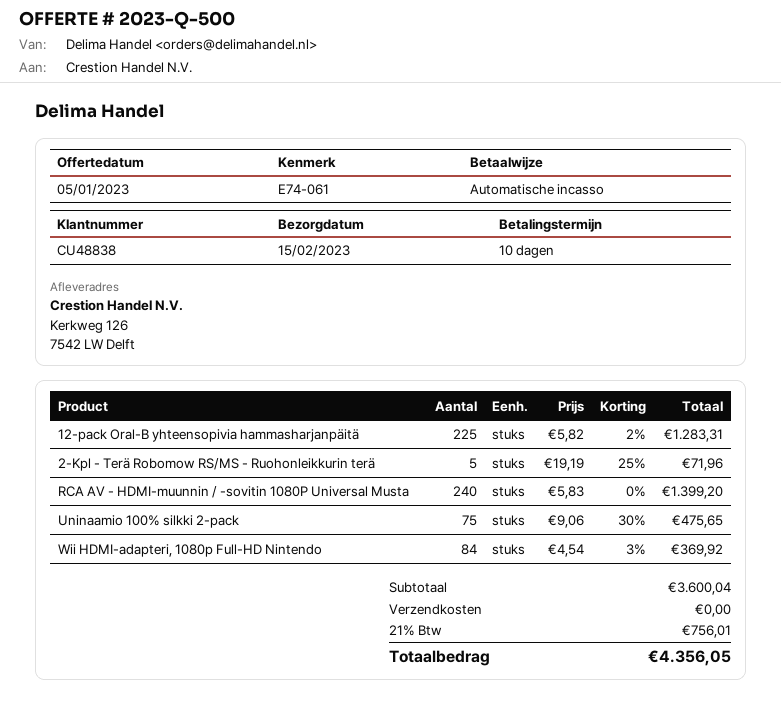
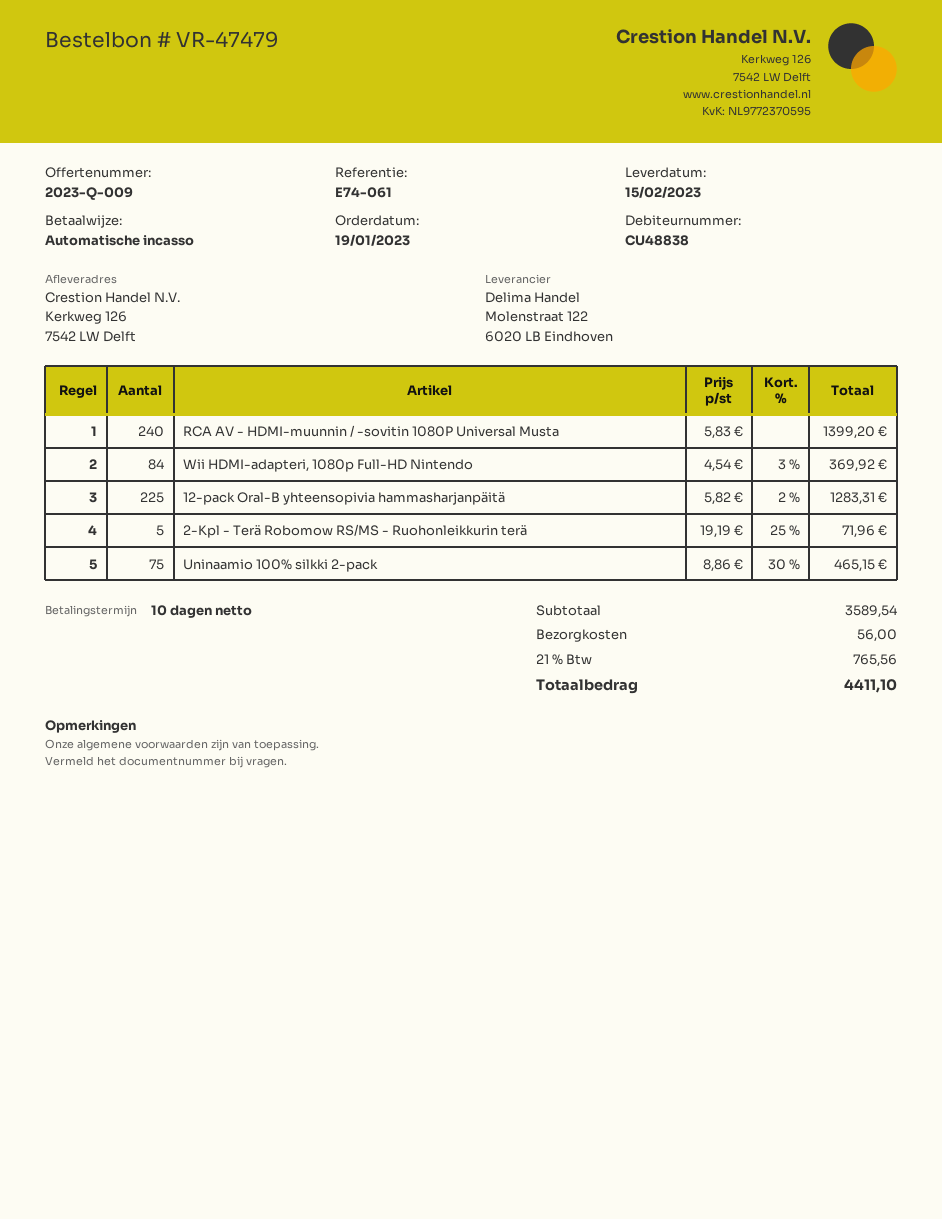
quote number: 2023-Q-500 -> 2023-Q-009
Uninaamio 100% silkki 2-pack: 75 x 9.06 - 30% = 475.65 -> 75 x 8.86 - 30% = 465.15
subtotal: 3600.04 -> 3589.54
shipping: 0.00 -> 56.00
tax: 21% = 756.01 -> 21% = 765.56
total: 4356.05 -> 4411.10

